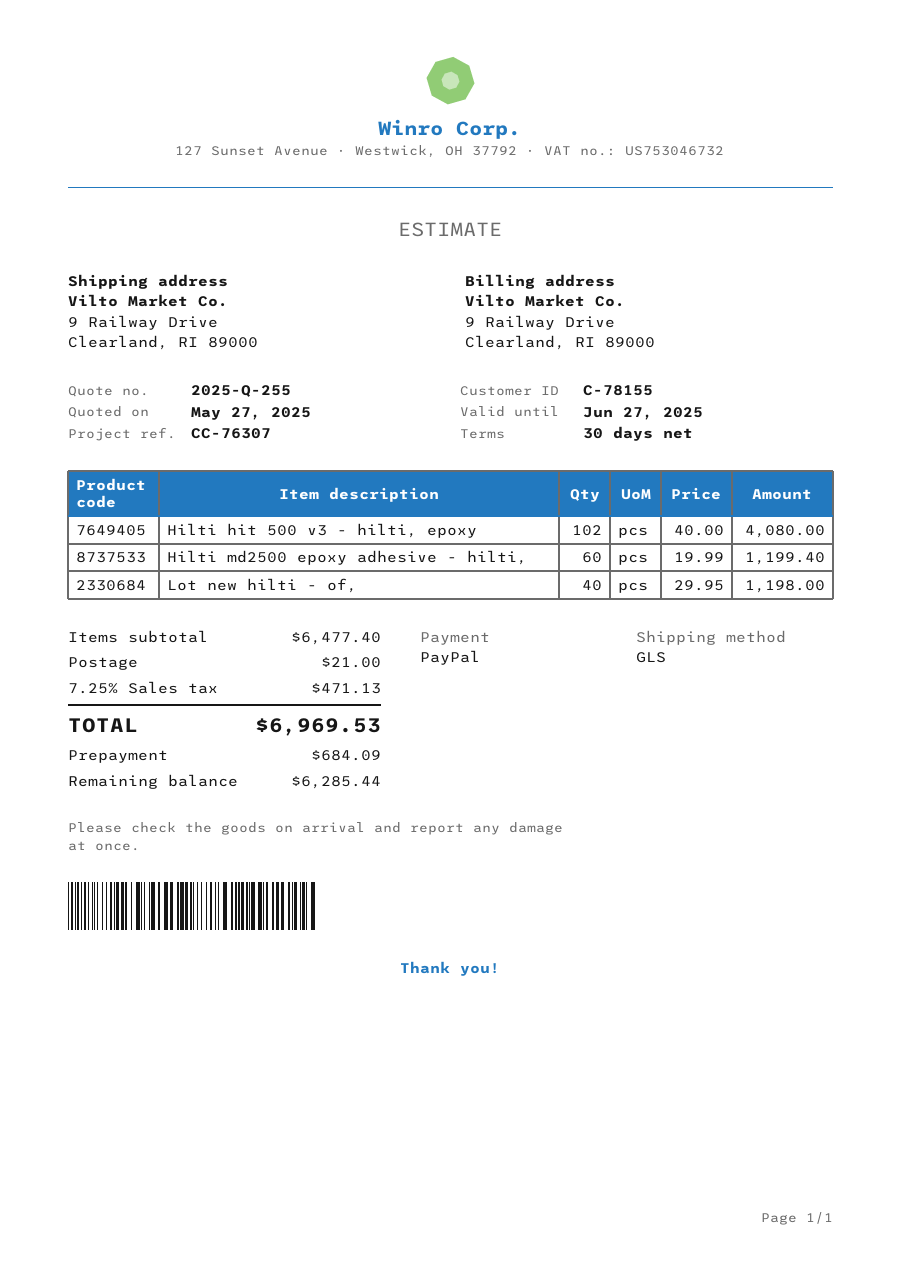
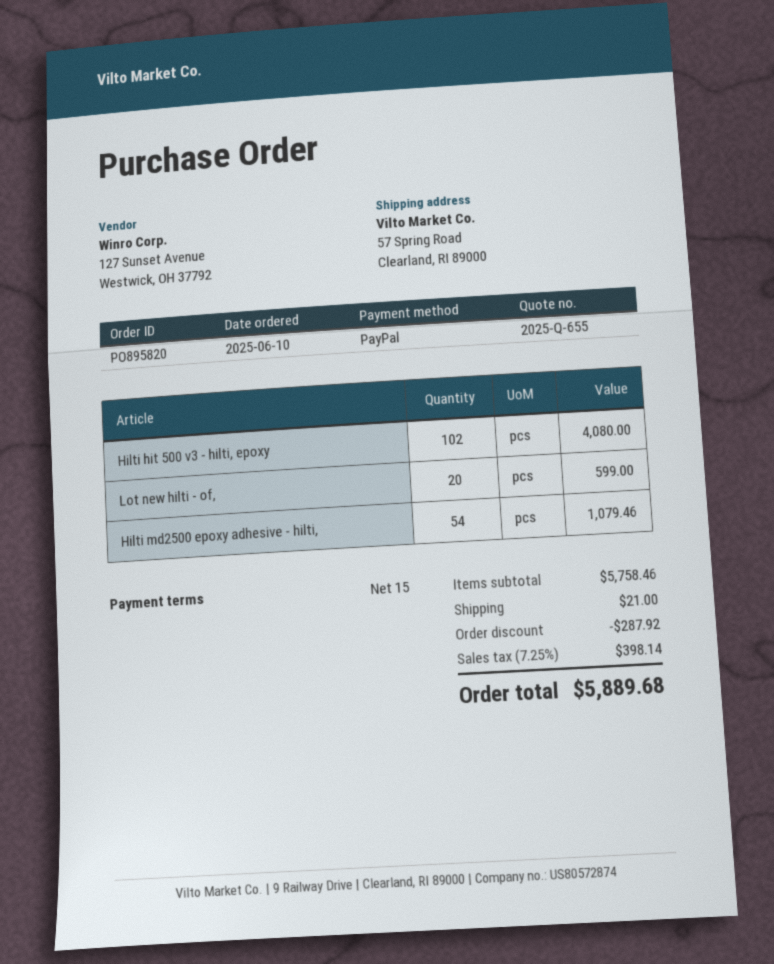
quote number: 2025-Q-255 -> 2025-Q-655
payment terms: 30 days -> 15 days
ship to: 9 Railway Drive, Clearland, RI 89000 -> 57 Spring Road, Clearland, RI 89000
Hilti md2500 epoxy adhesive - hilti,: 60 for 1199.40 -> 54 for 1079.46
Lot new hilti - of,: 40 for 1198.00 -> 20 for 599.00
subtotal: 6477.40 -> 5758.46
discount: none -> 287.92
tax: 7.25% = 471.13 -> 7.25% = 398.14
total: 6969.53 -> 5889.68

